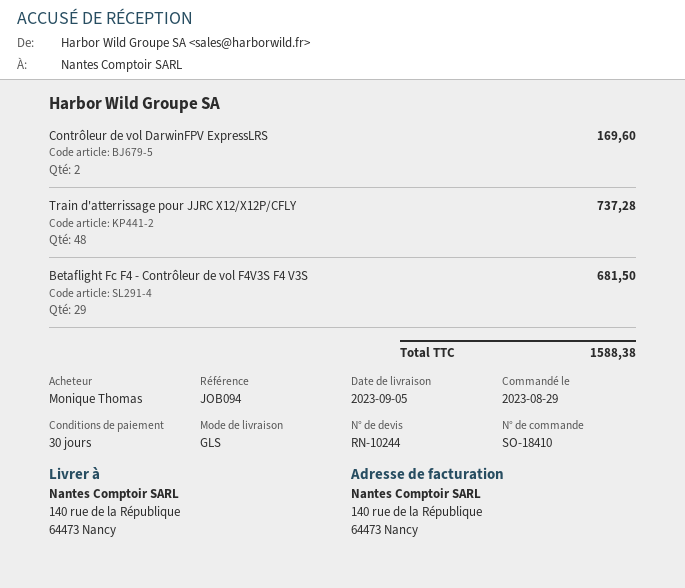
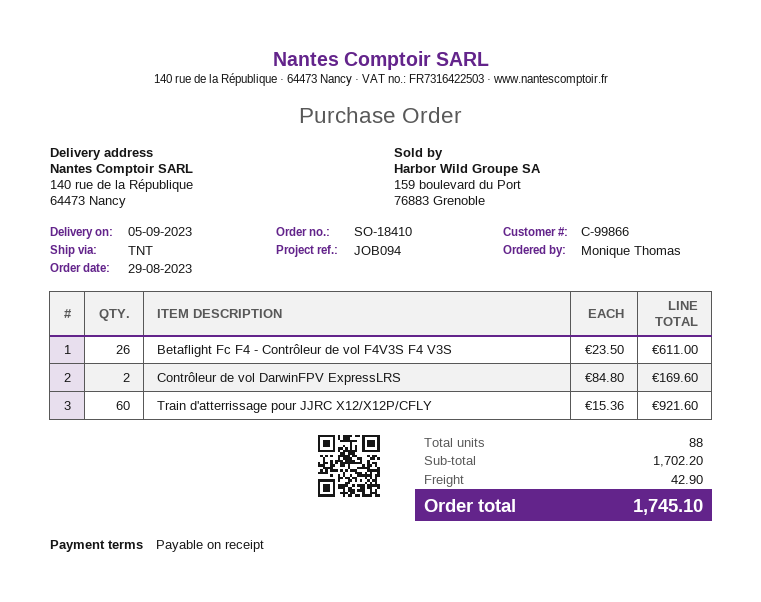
payment terms: 30 days -> on receipt
shipping method: GLS -> TNT
Train d'atterrissage pour JJRC X12/X12P/CFLY: 48 for 737.28 -> 60 for 921.60
Betaflight Fc F4 - Contrôleur de vol F4V3S F4 V3S: 29 for 681.50 -> 26 for 611.00
shipping: none -> 42.90
total: 1588.38 -> 1745.10

